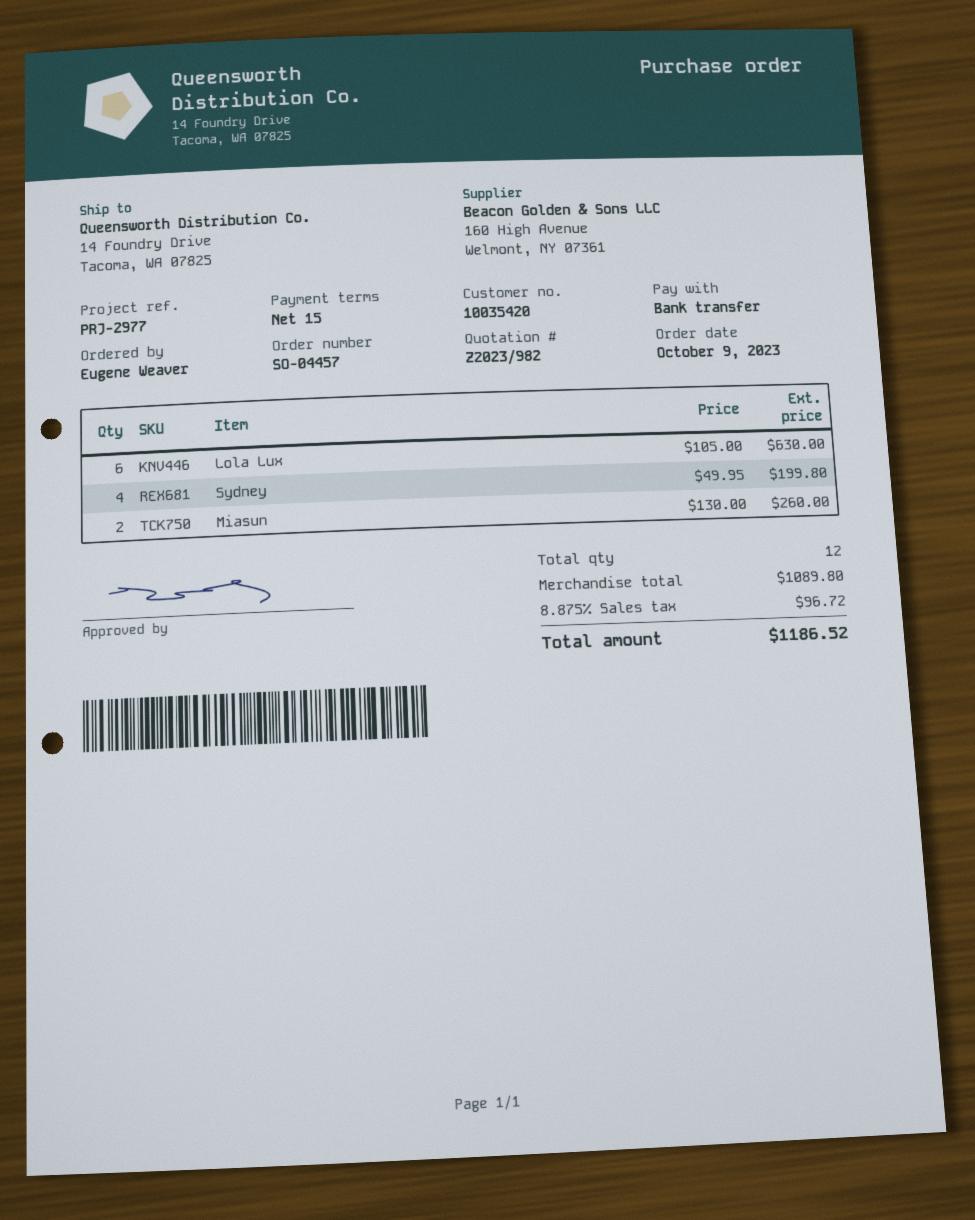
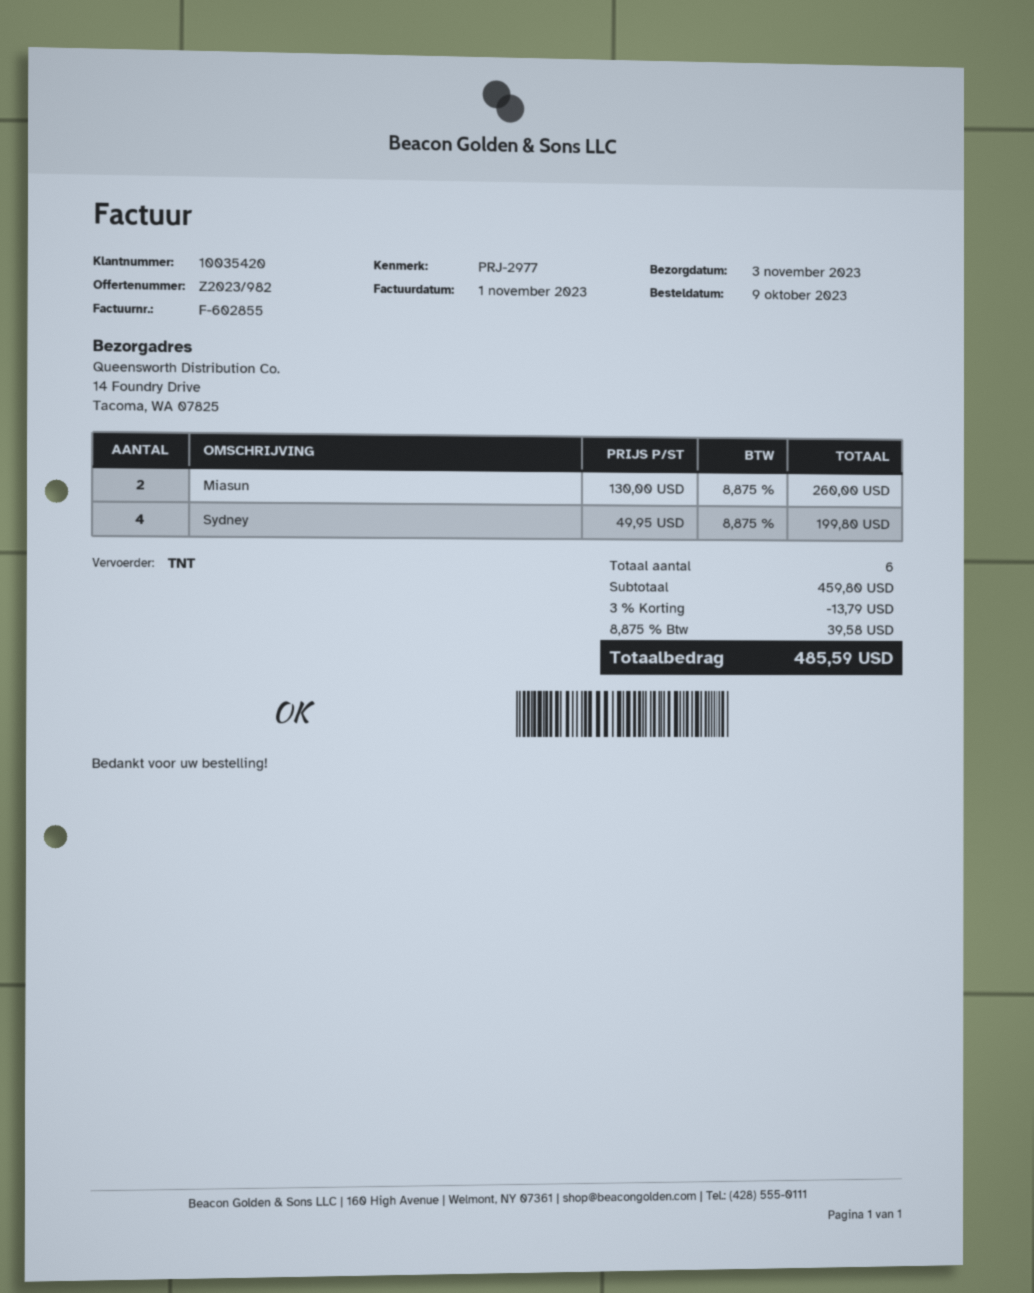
Lola Lux: 6 x 105.00 = 630.00 -> none
total quantity: 12 -> 6
subtotal: 1089.80 -> 459.80
discount: none -> 3% = 13.79
tax: 8.875% = 96.72 -> 8.875% = 39.58
total: 1186.52 -> 485.59

